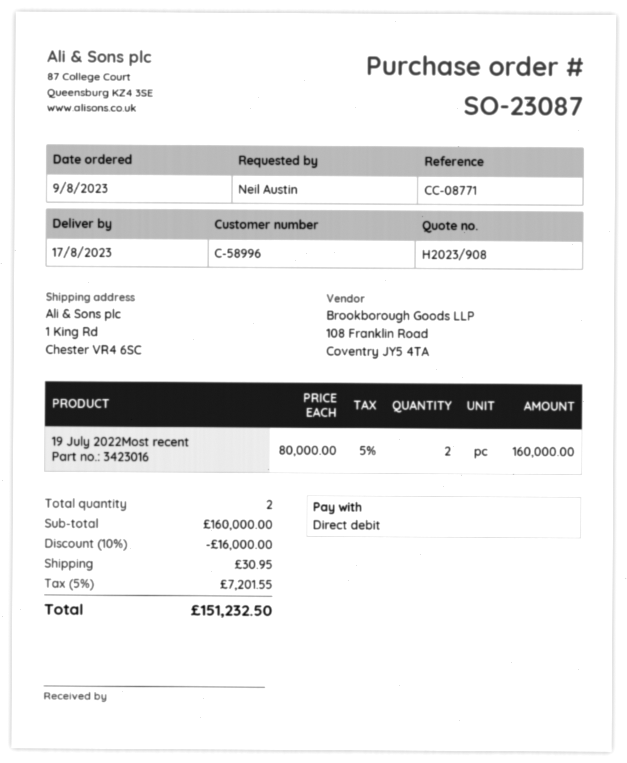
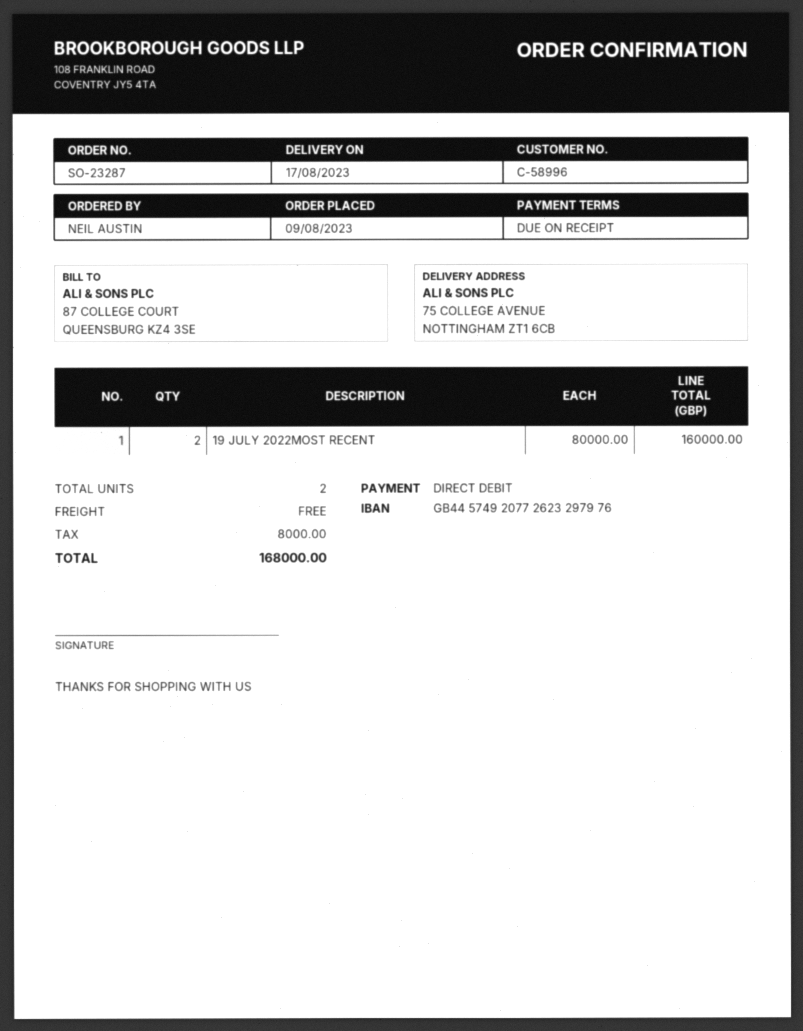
order number: SO-23087 -> SO-23287
ship to: 1 King Rd, Chester VR4 6SC -> 75 COLLEGE AVENUE, NOTTINGHAM ZT1 6CB
discount: 10% = 16000.00 -> none
shipping: 30.95 -> 0.00
tax: 7201.55 -> 8000.00
total: 151232.50 -> 168000.00

